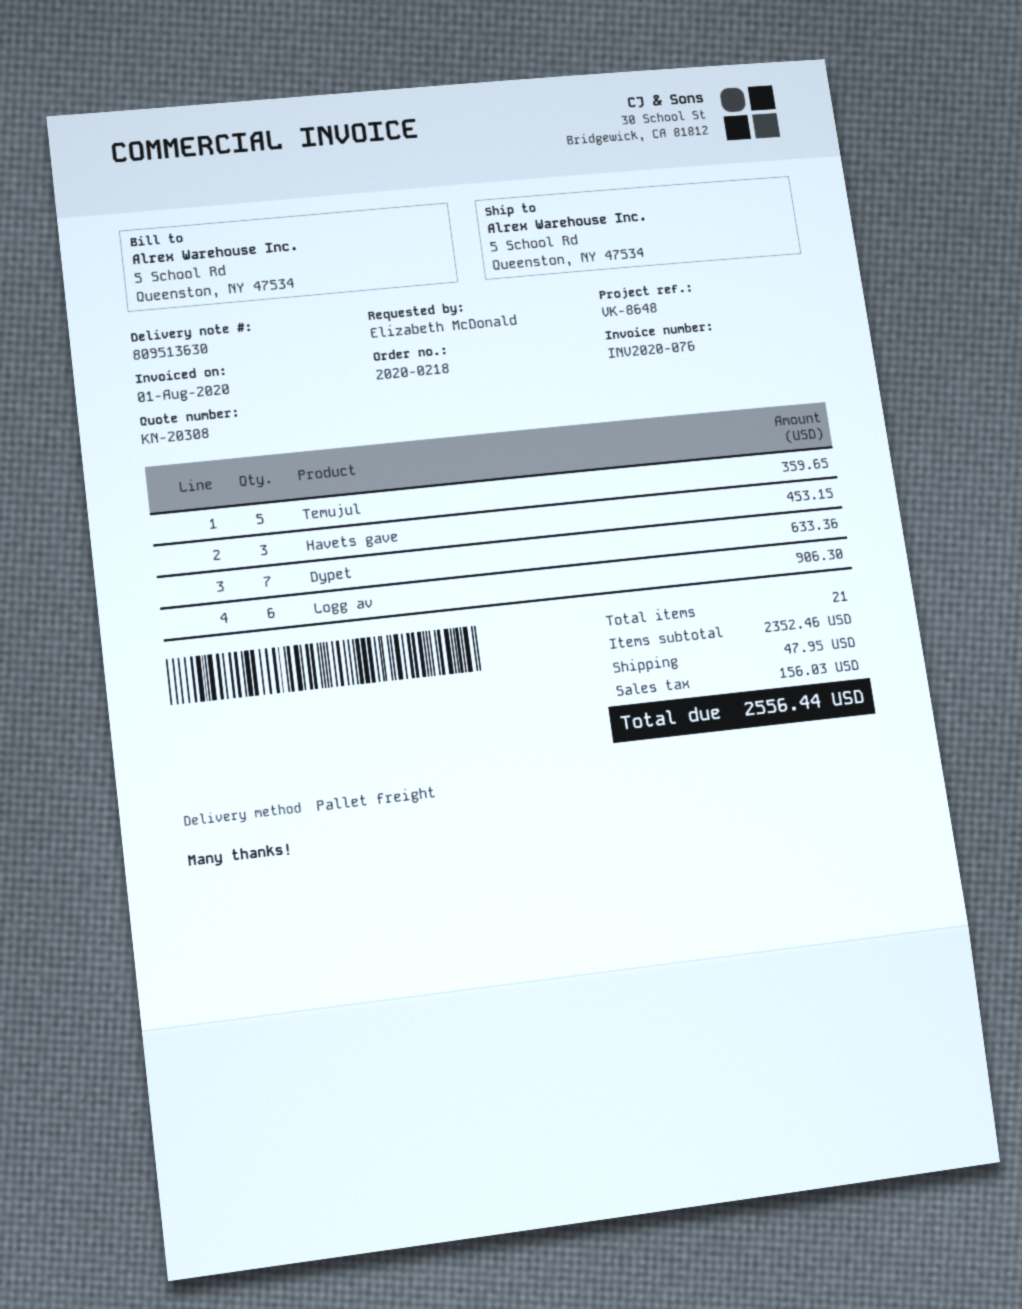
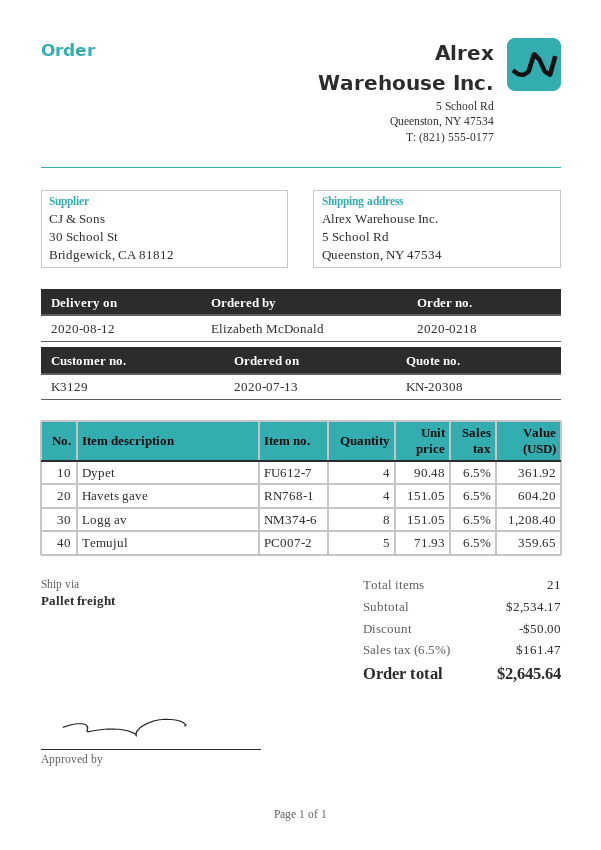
Havets gave: 3 for 453.15 -> 4 for 604.20
Dypet: 7 for 633.36 -> 4 for 361.92
Logg av: 6 for 906.30 -> 8 for 1208.40
subtotal: 2352.46 -> 2534.17
discount: none -> 50.00
shipping: 47.95 -> none
tax: 156.03 -> 161.47
total: 2556.44 -> 2645.64

